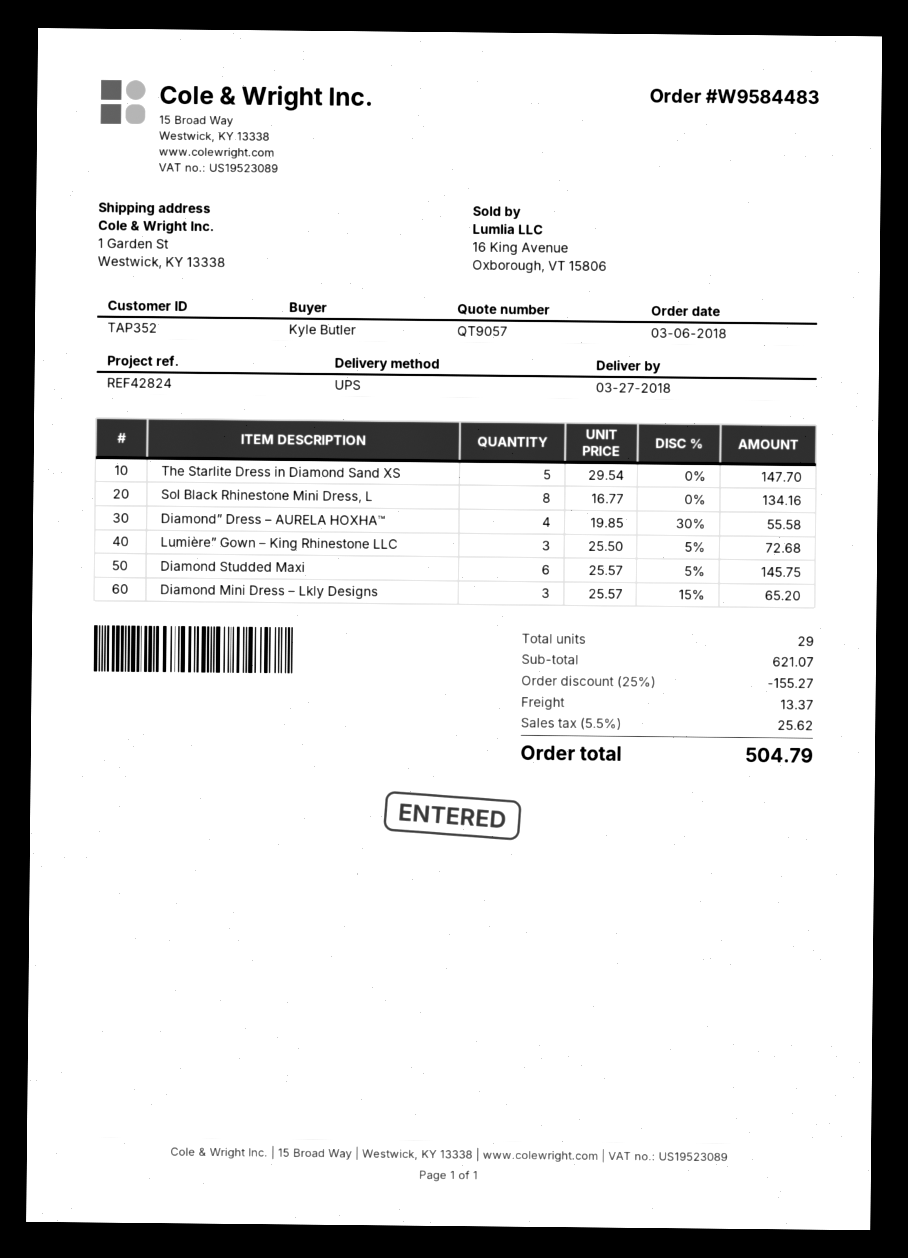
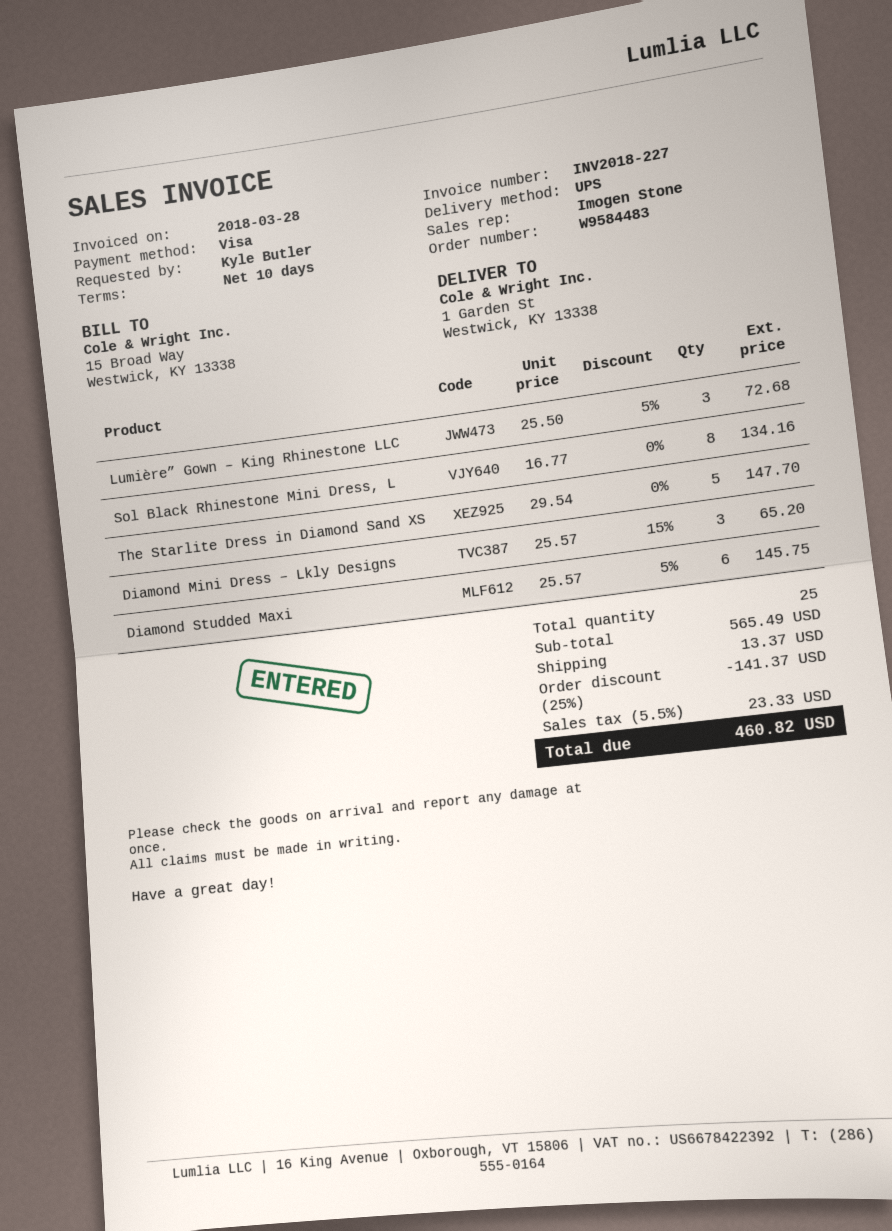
Diamond” Dress – AURELA HOXHA™: 4 x 19.85 - 30% = 55.58 -> none
total quantity: 29 -> 25
subtotal: 621.07 -> 565.49
discount: 25% = 155.27 -> 25% = 141.37
tax: 5.5% = 25.62 -> 5.5% = 23.33
total: 504.79 -> 460.82

